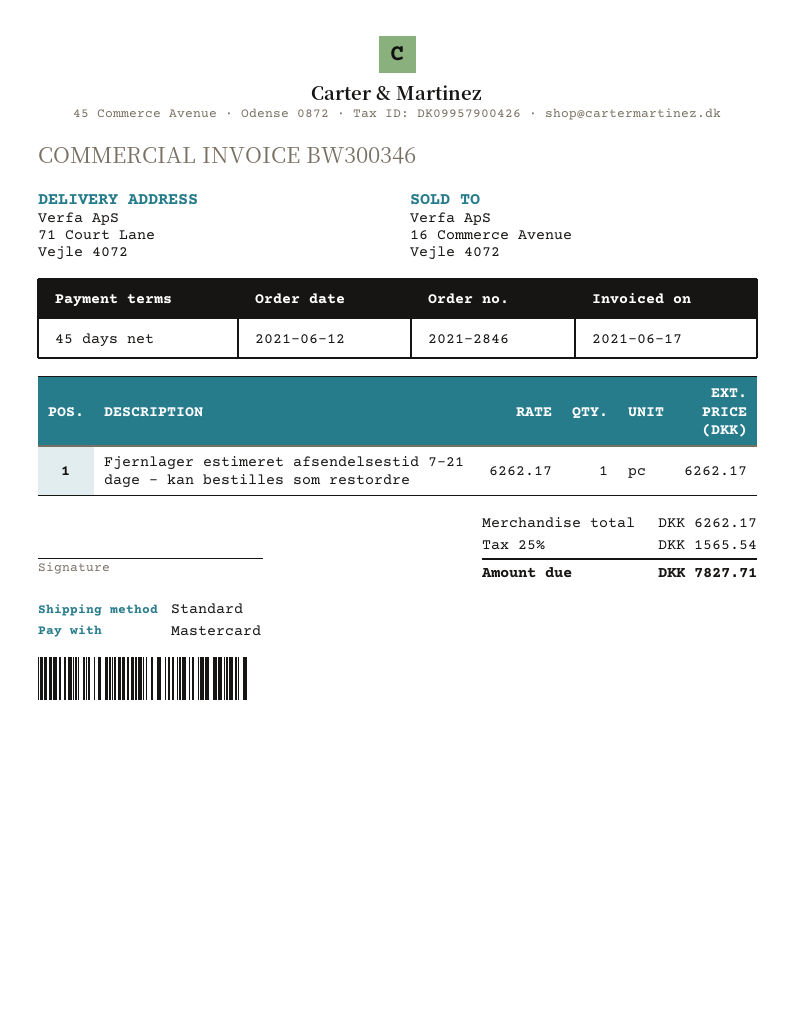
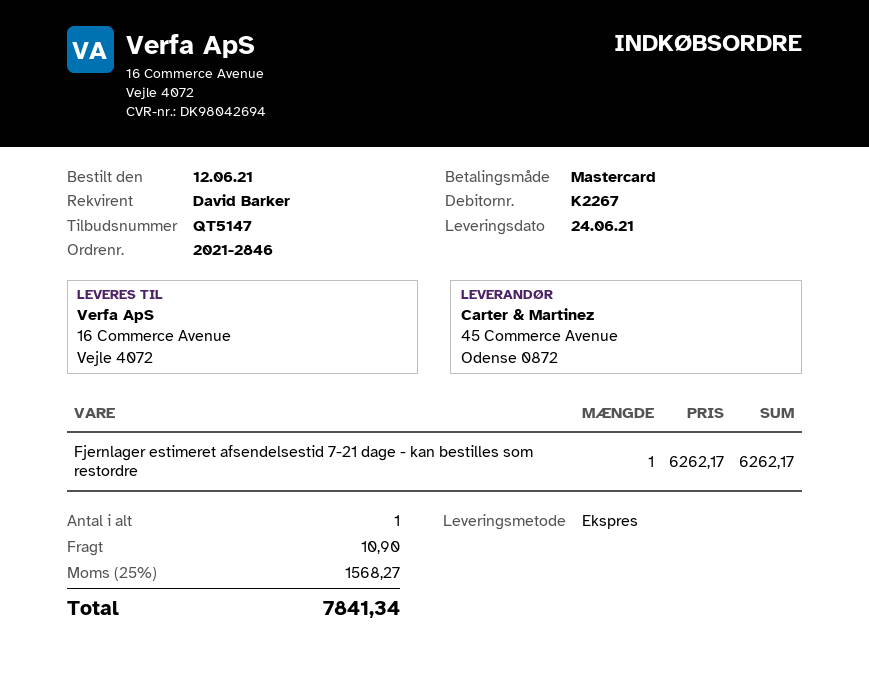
shipping method: standard -> express
ship to: 71 Court Lane, Vejle 4072 -> 16 Commerce Avenue, Vejle 4072
shipping: none -> 10.90
tax: 25% = 1565.54 -> 25% = 1568.27
total: 7827.71 -> 7841.34

